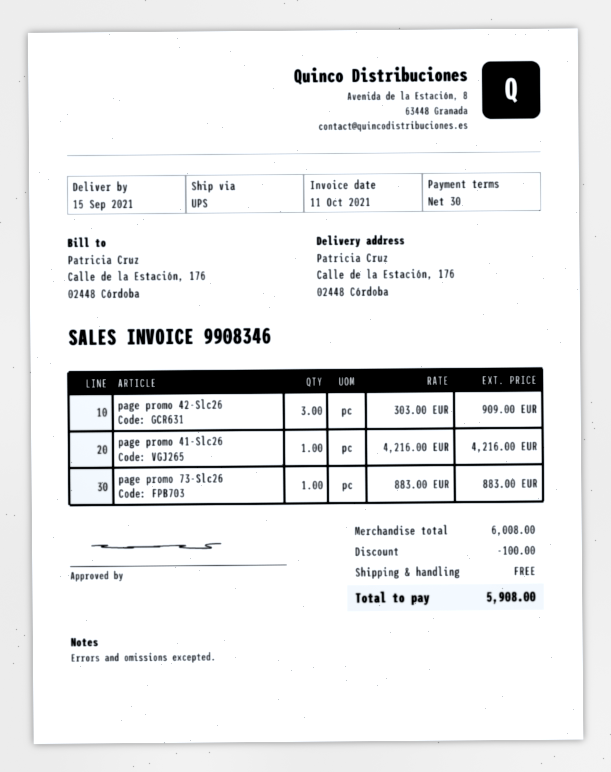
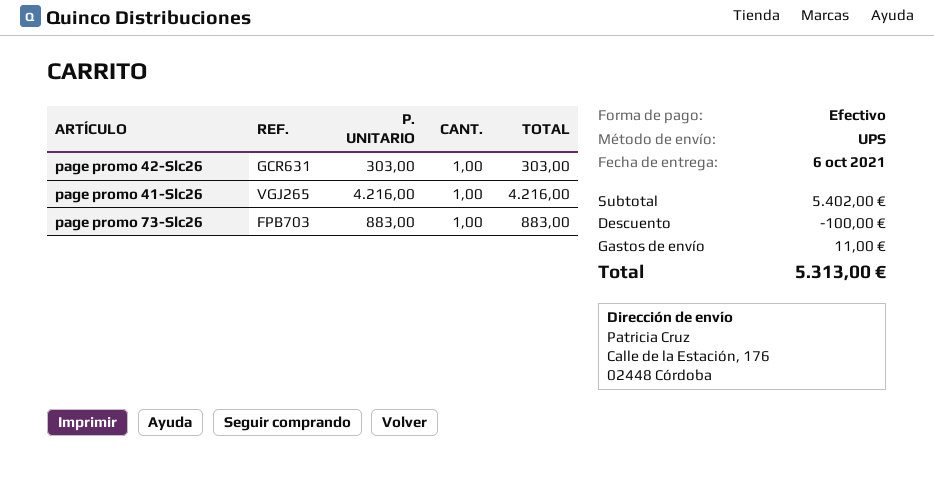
delivery date: 2021-09-15 -> 2021-10-06
page promo 42-Slc26: 3 x 303.00 = 909.00 -> 1 x 303.00 = 303.00
subtotal: 6008.00 -> 5402.00
shipping: 0.00 -> 11.00
total: 5908.00 -> 5313.00

